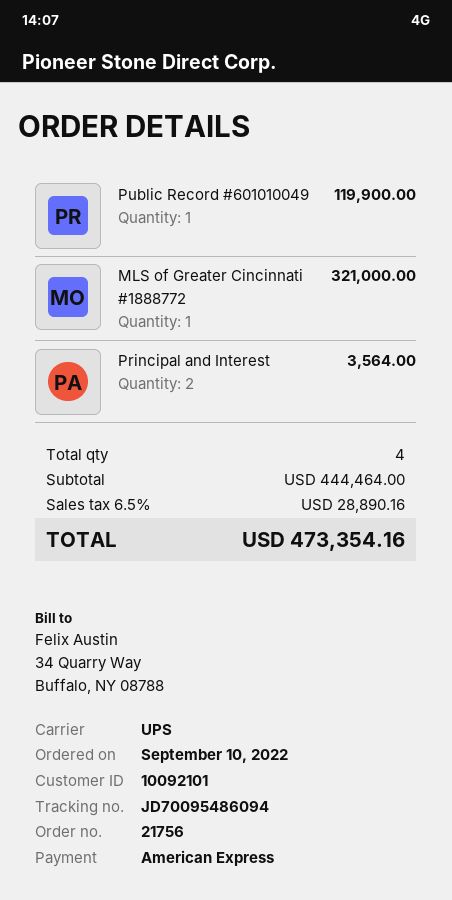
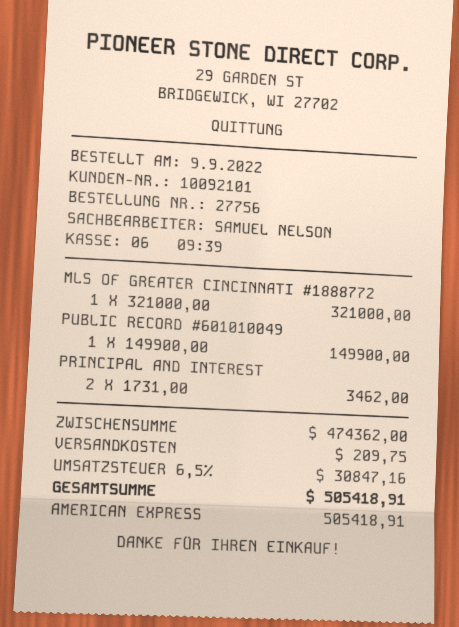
order number: 21756 -> 27756
order date: 2022-09-10 -> 2022-09-09
Public Record #601010049: 1 for 119900.00 -> 1 for 149900.00
Principal and Interest: 2 for 3564.00 -> 2 for 3462.00
subtotal: 444464.00 -> 474362.00
shipping: none -> 209.75
tax: 6.5% = 28890.16 -> 6.5% = 30847.16
total: 473354.16 -> 505418.91

